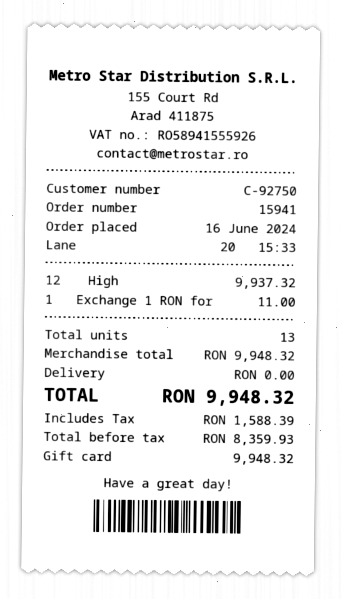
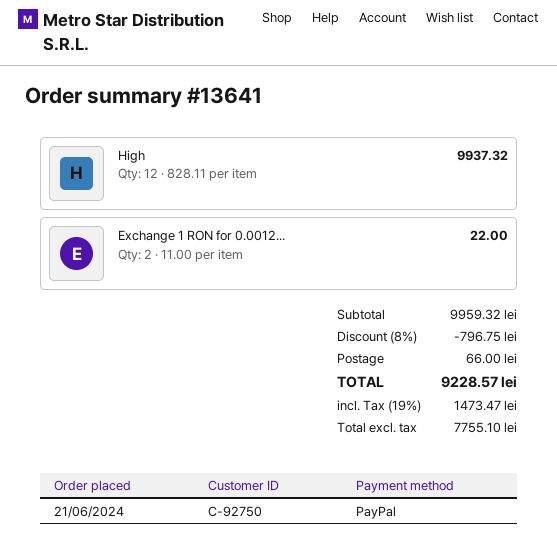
order number: 15941 -> 13641
order date: 2024-06-16 -> 2024-06-21
payment method: gift card -> PayPal
Exchange 1 RON for: 1 for 11.00 -> 2 for 22.00
subtotal: 9948.32 -> 9959.32
discount: none -> 8% = 796.75
shipping: 0.00 -> 66.00
net: 8359.93 -> 7755.10
tax: 1588.39 -> 1473.47
total: 9948.32 -> 9228.57

